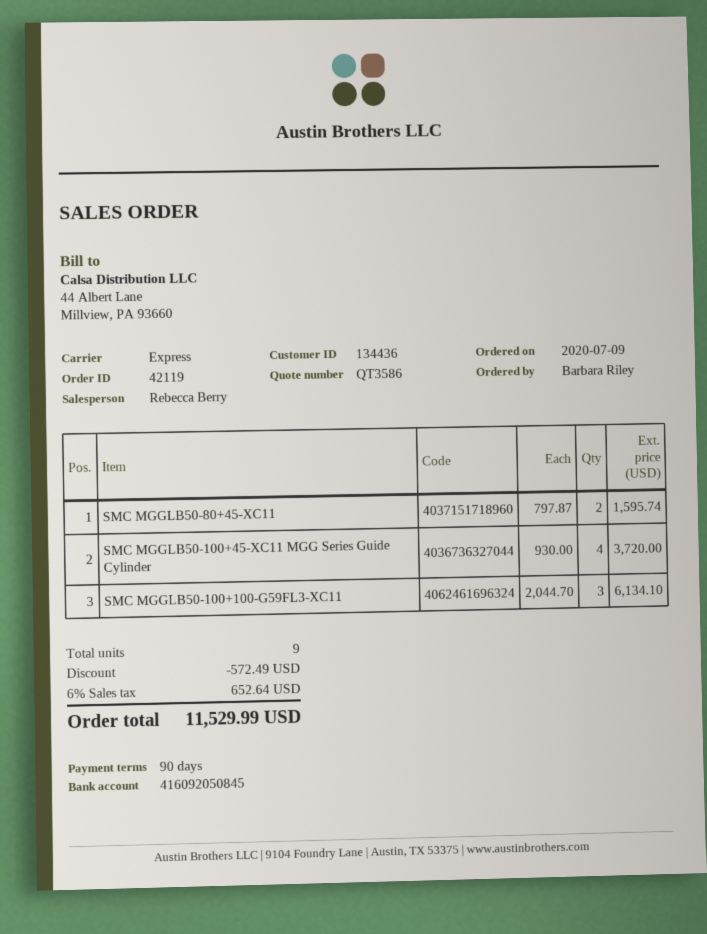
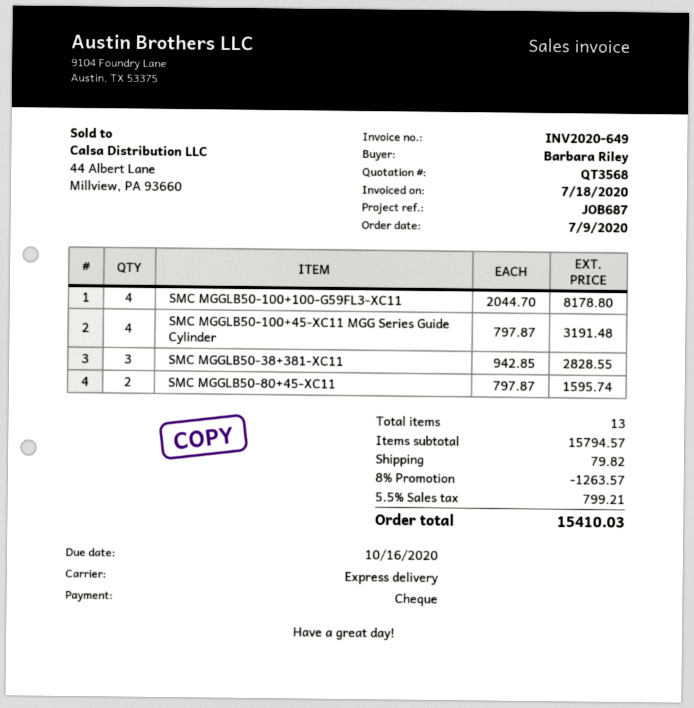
quote number: QT3586 -> QT3568
SMC MGGLB50-100+45-XC11 MGG Series Guide Cylinder: 4 x 930.00 = 3720.00 -> 4 x 797.87 = 3191.48
SMC MGGLB50-100+100-G59FL3-XC11: 3 x 2044.70 = 6134.10 -> 4 x 2044.70 = 8178.80
SMC MGGLB50-38+381-XC11: none -> 3 x 942.85 = 2828.55
total quantity: 9 -> 13
discount: 572.49 -> 1263.57
shipping: none -> 79.82
tax: 6% = 652.64 -> 5.5% = 799.21
total: 11529.99 -> 15410.03

